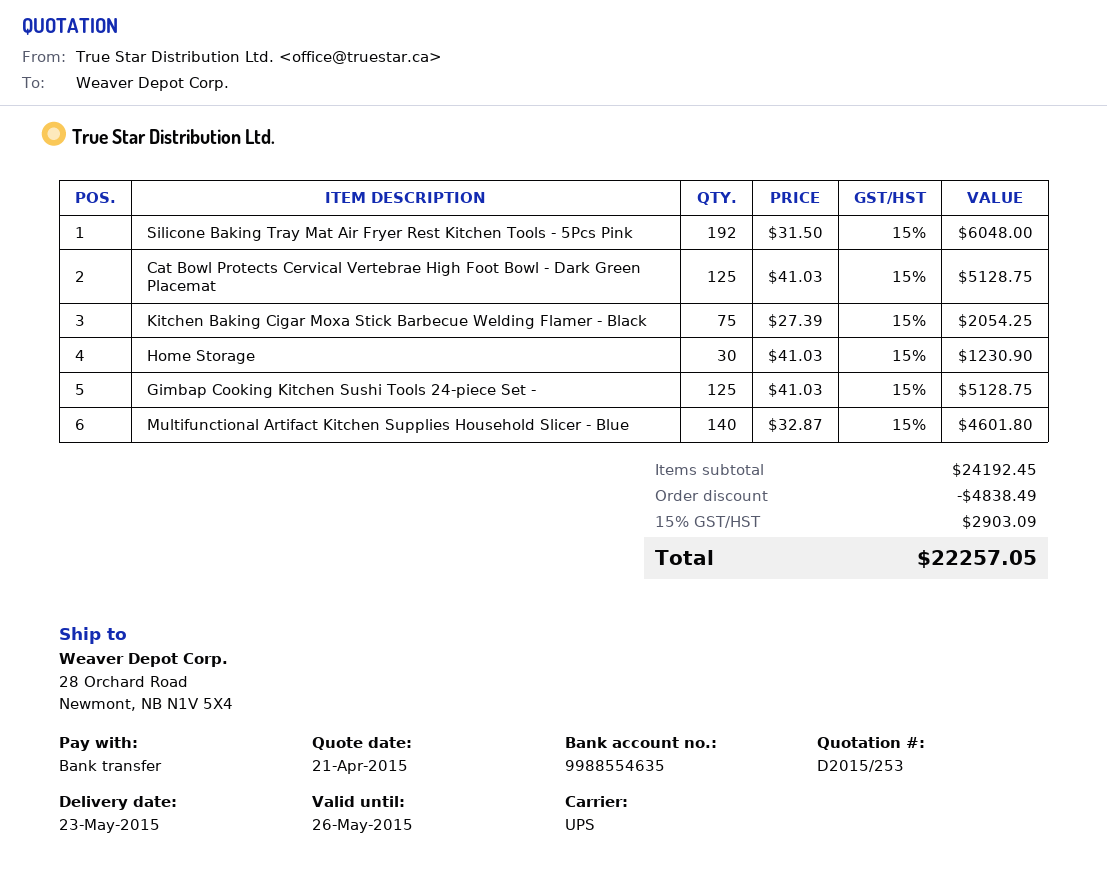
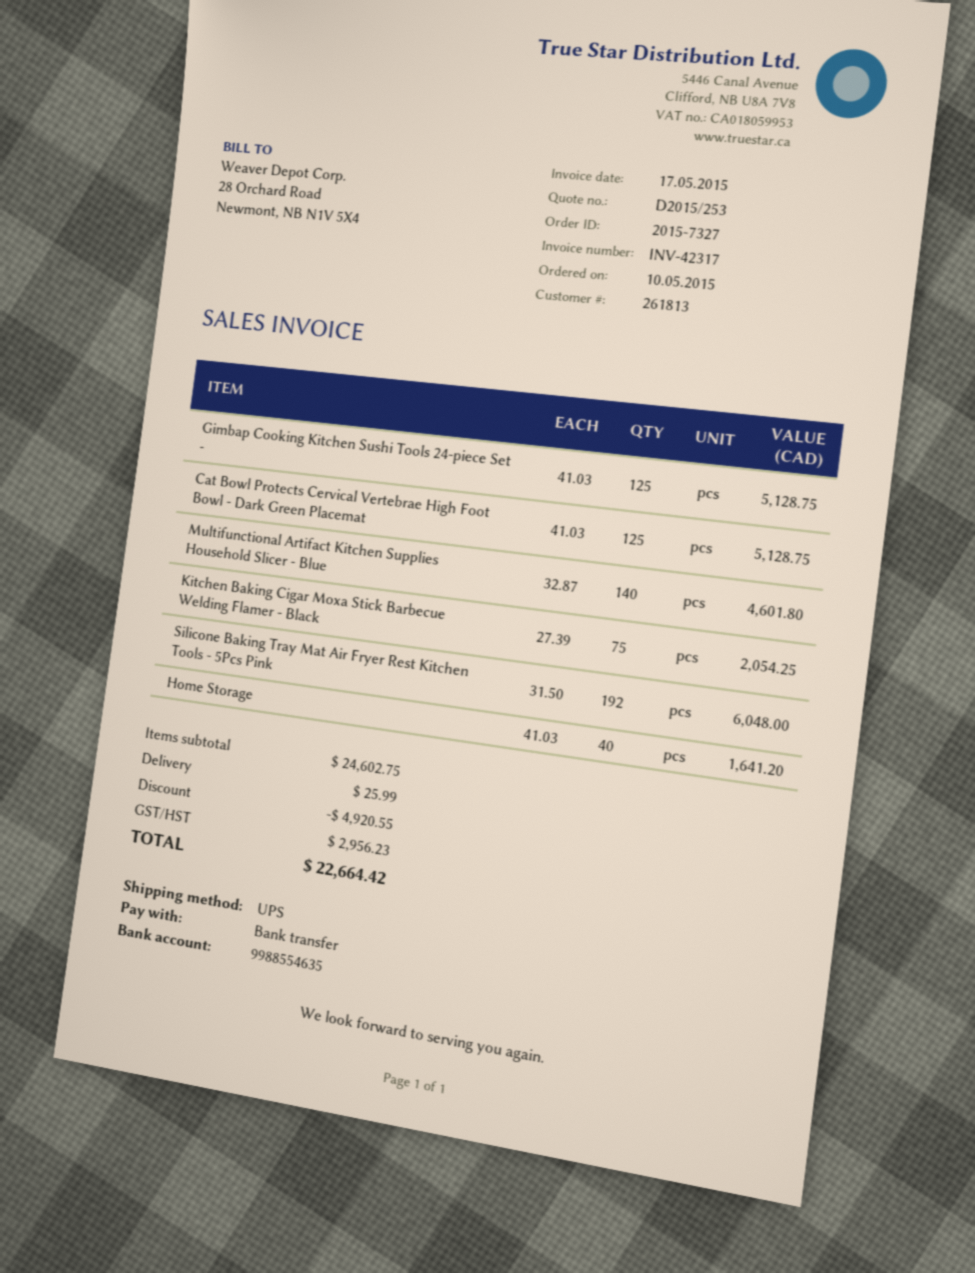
Home Storage: 30 x 41.03 = 1230.90 -> 40 x 41.03 = 1641.20
subtotal: 24192.45 -> 24602.75
discount: 4838.49 -> 4920.55
shipping: none -> 25.99
tax: 2903.09 -> 2956.23
total: 22257.05 -> 22664.42

